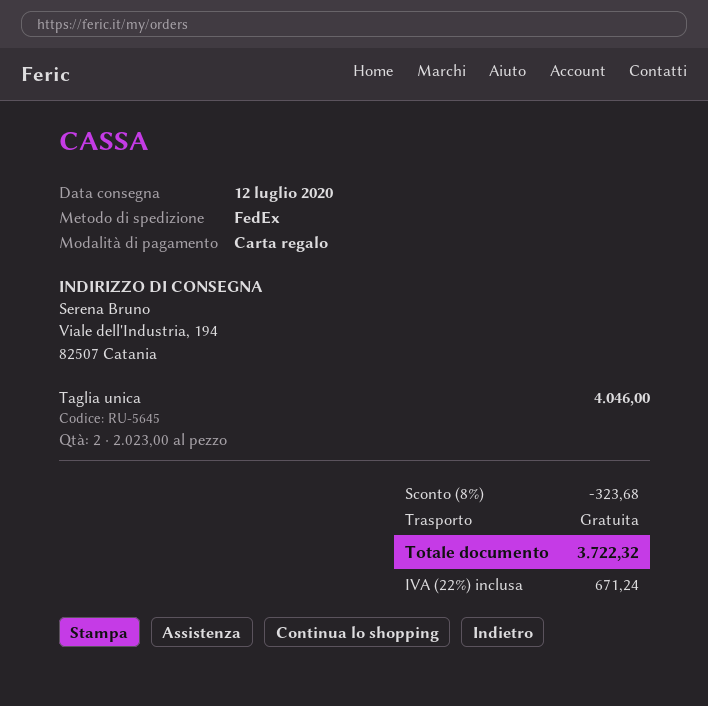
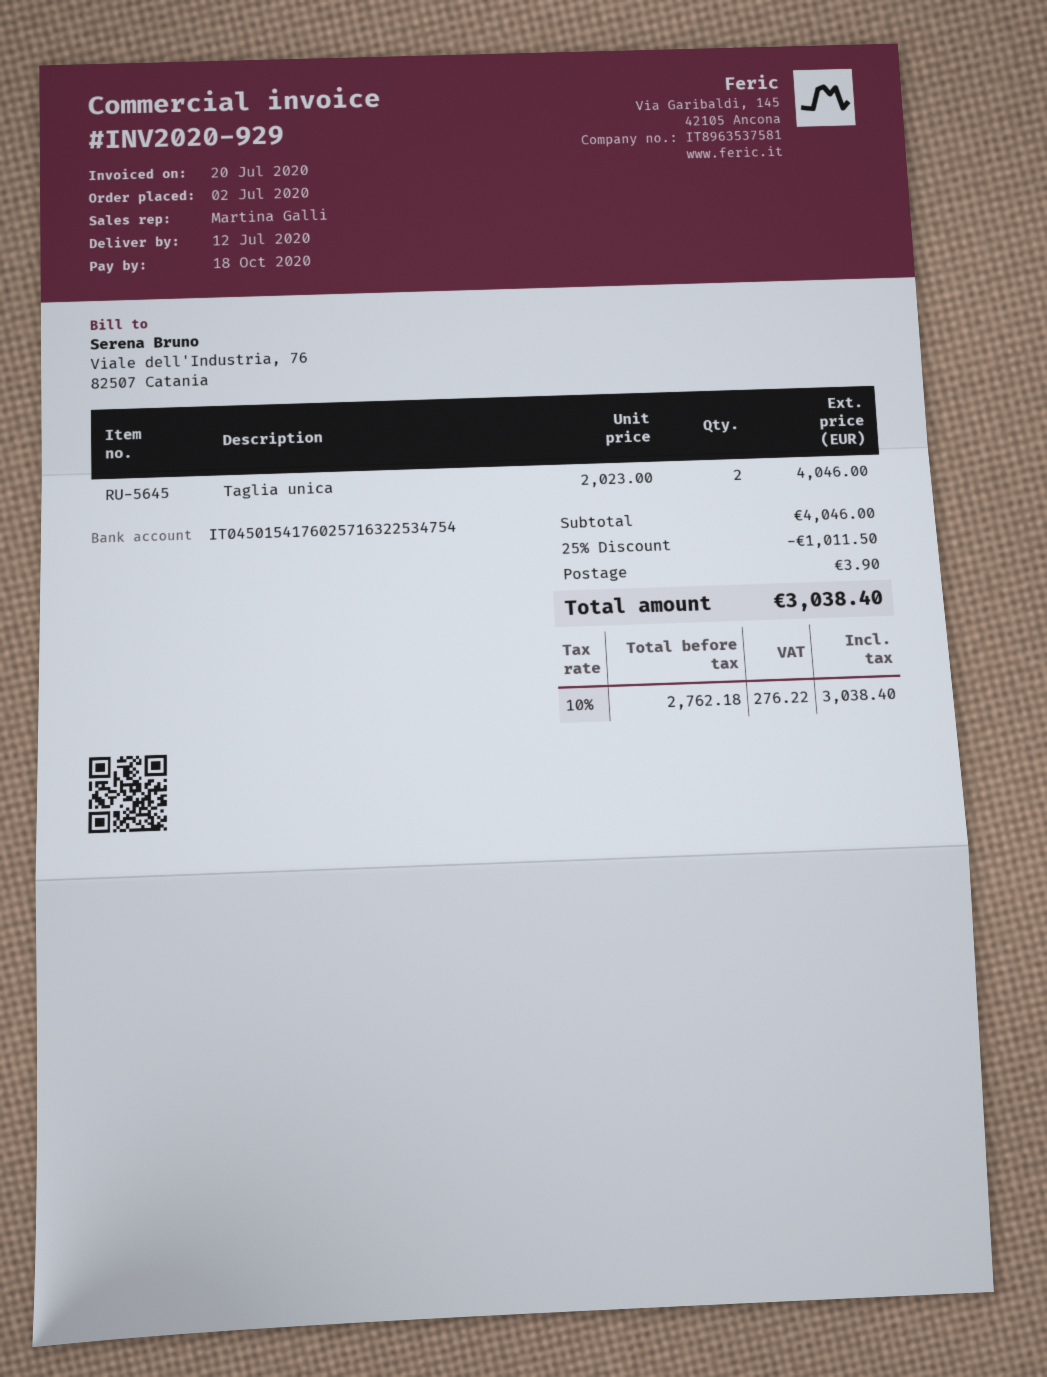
discount: 8% = 323.68 -> 25% = 1011.50
shipping: 0.00 -> 3.90
tax: 22% = 671.24 -> 10% = 276.22
total: 3722.32 -> 3038.40

